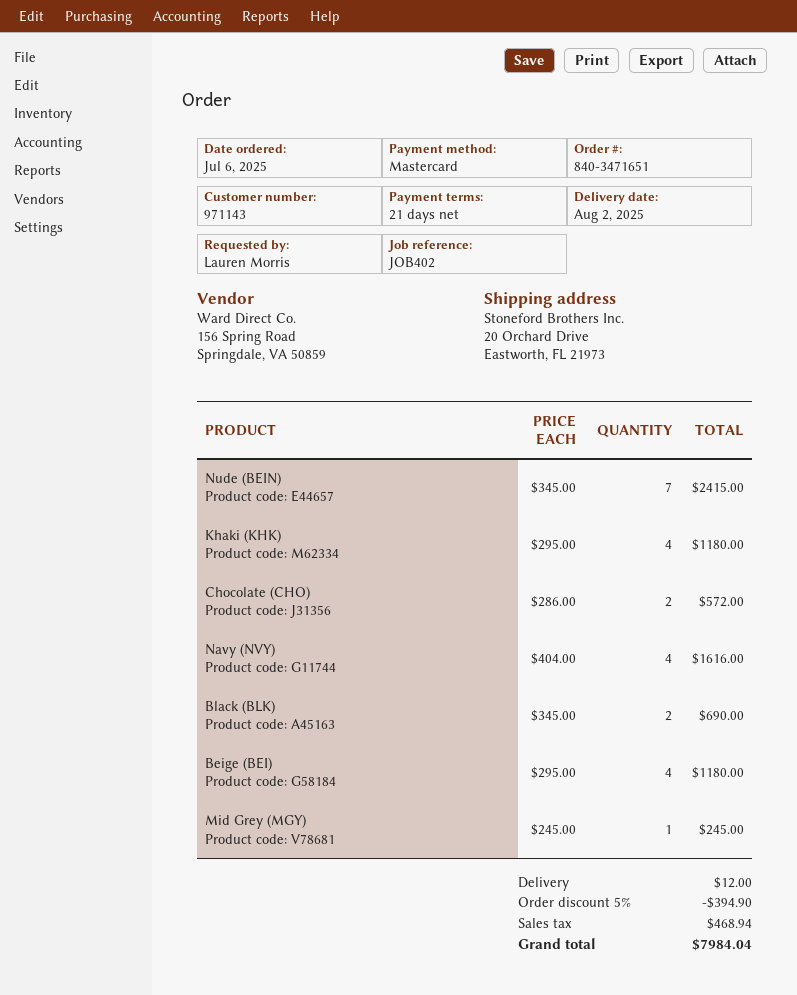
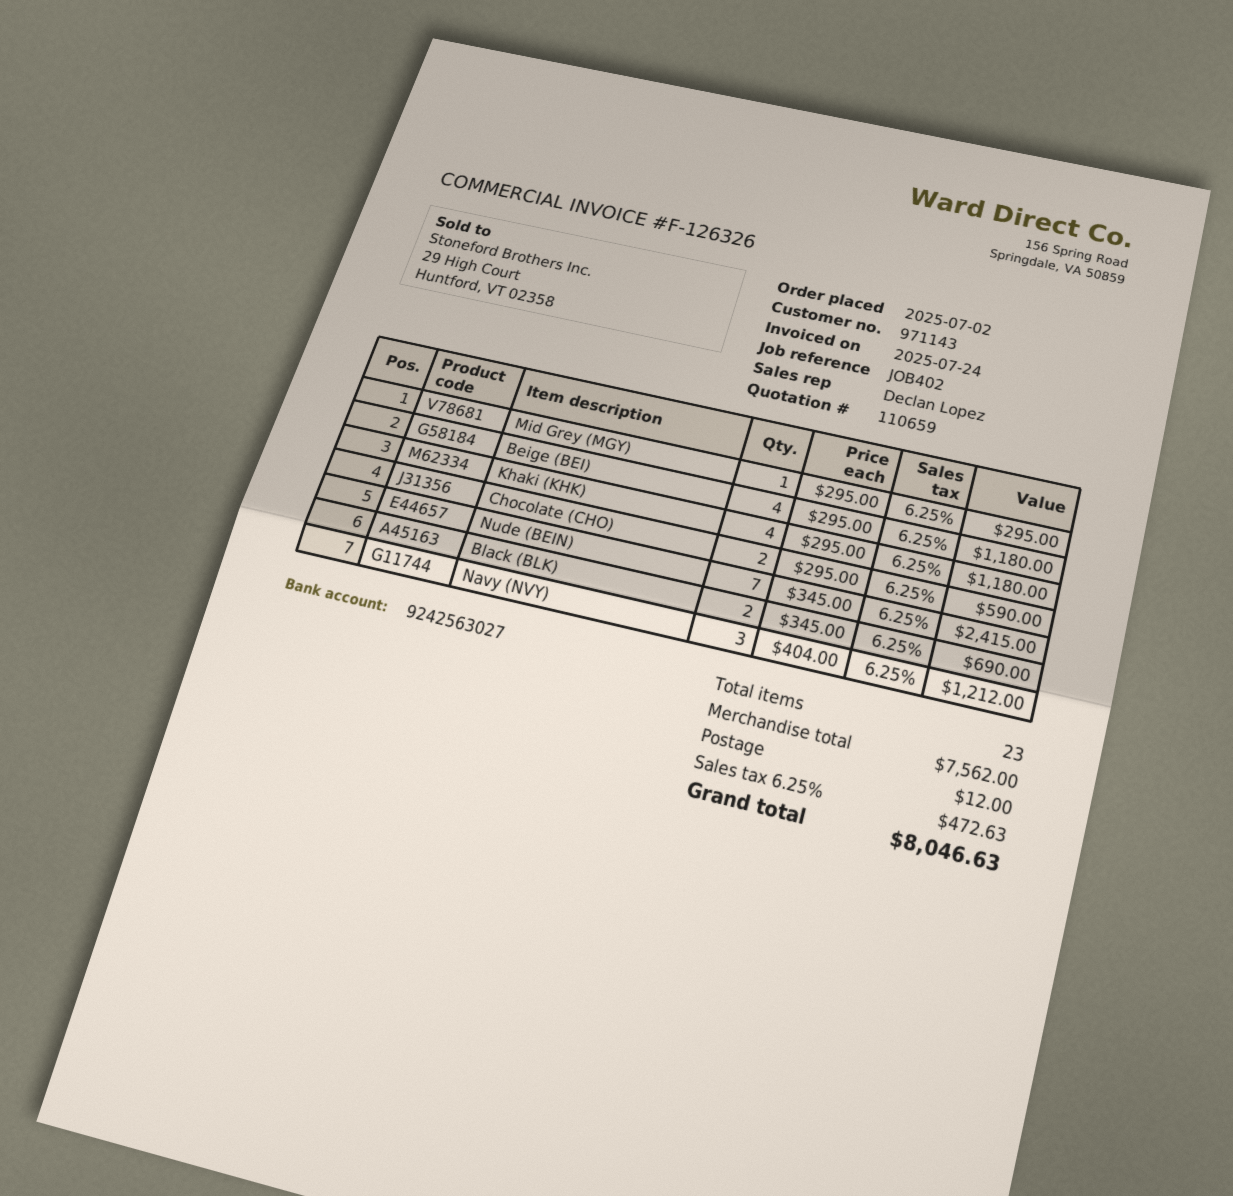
order date: 2025-07-06 -> 2025-07-02
Chocolate (CHO): 2 x 286.00 = 572.00 -> 2 x 295.00 = 590.00
Navy (NVY): 4 x 404.00 = 1616.00 -> 3 x 404.00 = 1212.00
Mid Grey (MGY): 1 x 245.00 = 245.00 -> 1 x 295.00 = 295.00
discount: 5% = 394.90 -> none
tax: 468.94 -> 472.63
total: 7984.04 -> 8046.63

